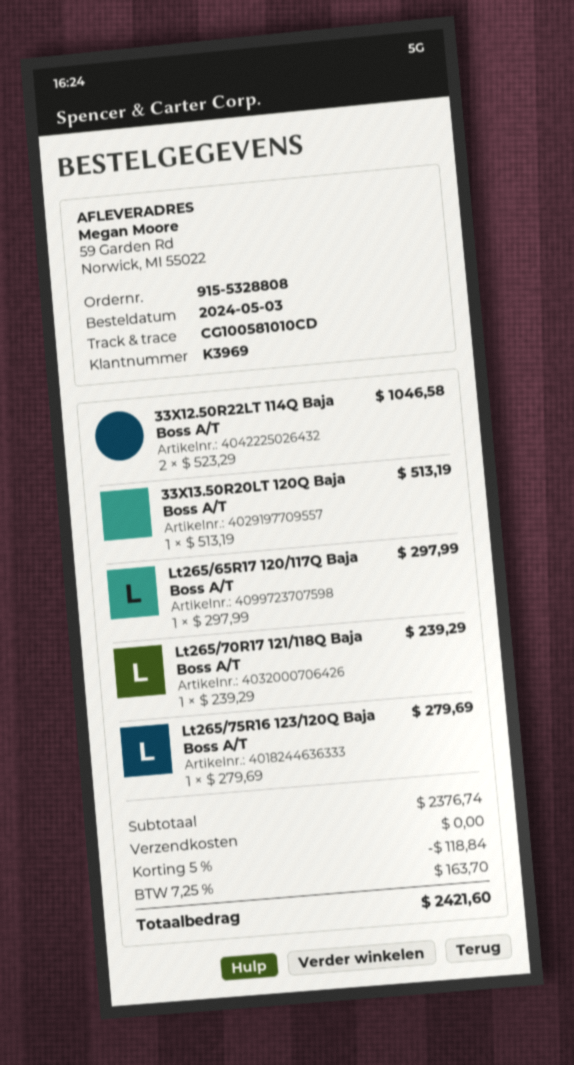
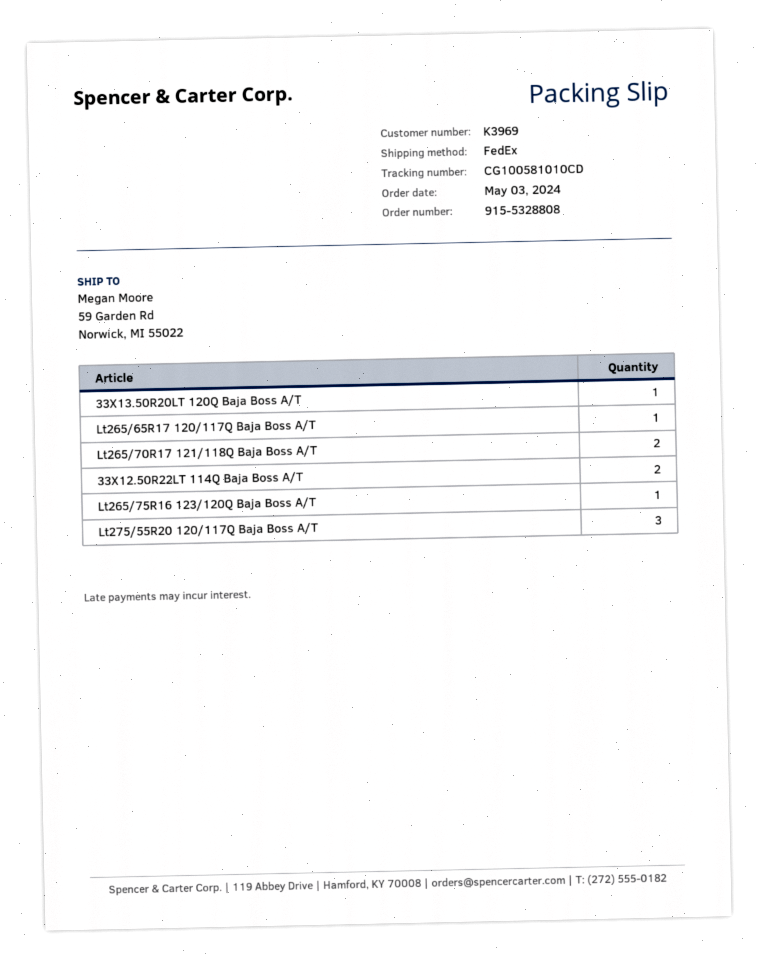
Lt265/70R17 121/118Q Baja Boss A/T: 1 -> 2
Lt275/55R20 120/117Q Baja Boss A/T: none -> 3

